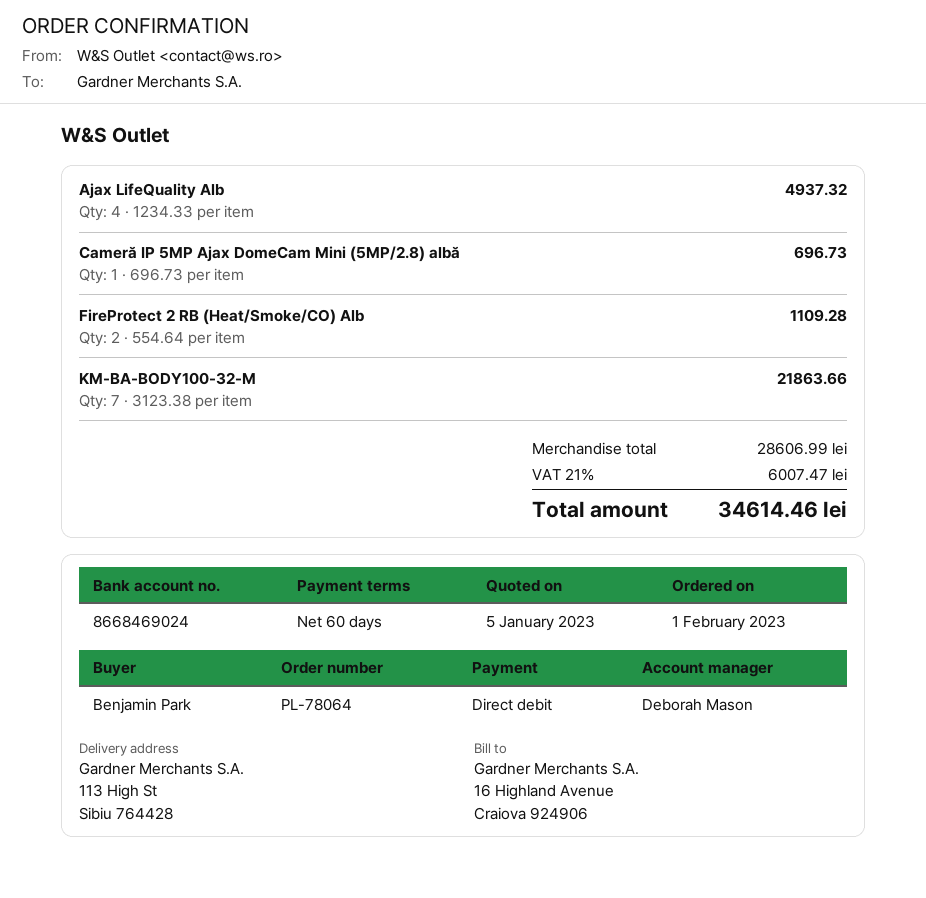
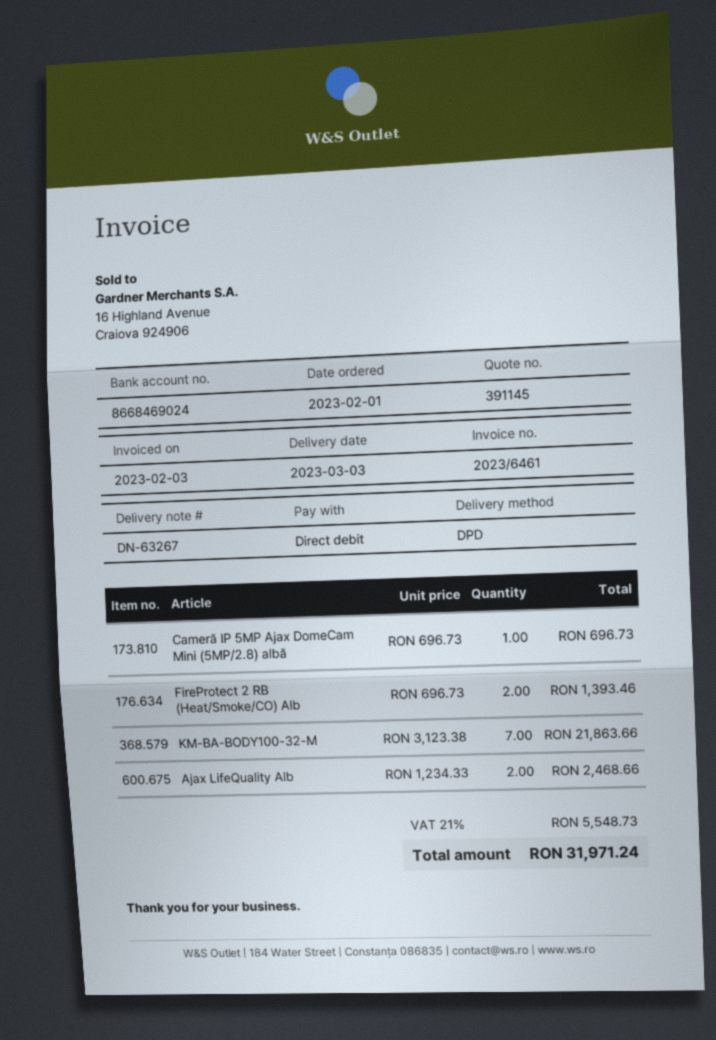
Ajax LifeQuality Alb: 4 x 1234.33 = 4937.32 -> 2 x 1234.33 = 2468.66
FireProtect 2 RB (Heat/Smoke/CO) Alb: 2 x 554.64 = 1109.28 -> 2 x 696.73 = 1393.46
tax: 21% = 6007.47 -> 21% = 5548.73
total: 34614.46 -> 31971.24

